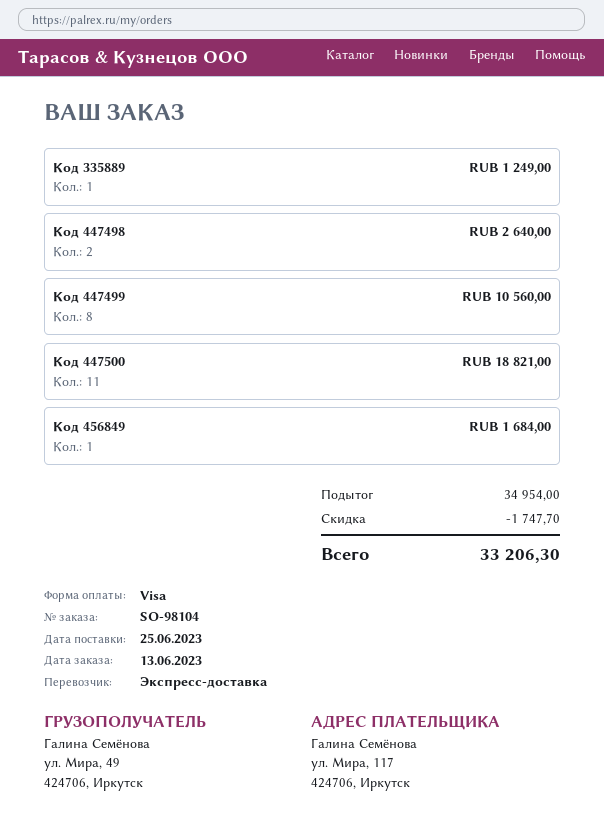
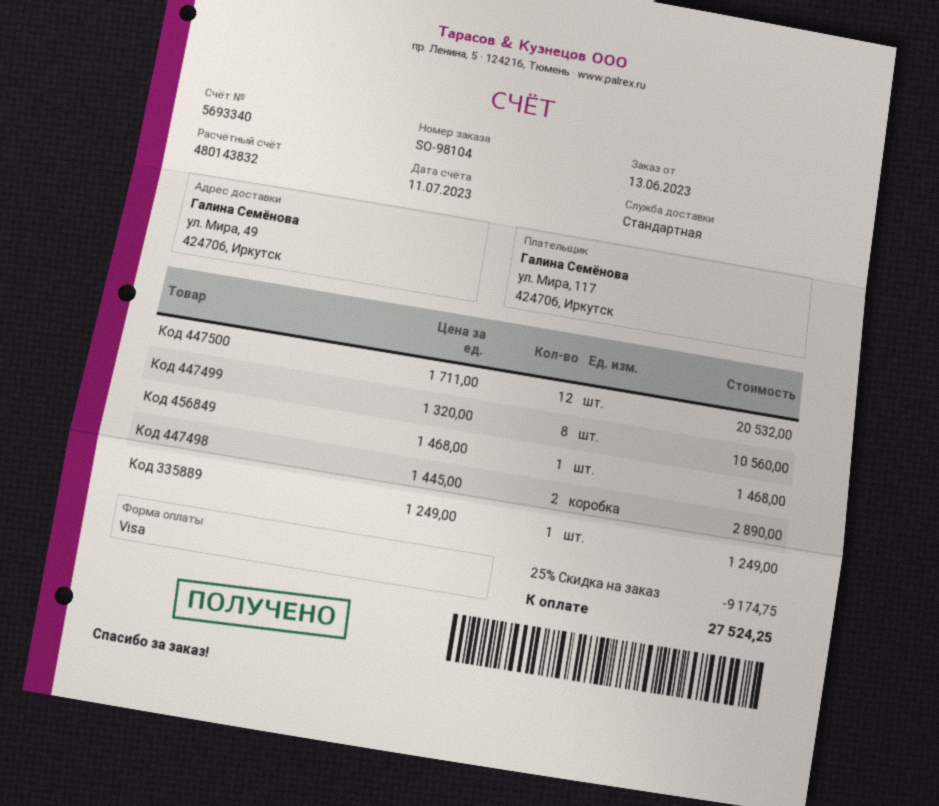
shipping method: express -> standard
Код 447498: 2 for 2640.00 -> 2 for 2890.00
Код 447500: 11 for 18821.00 -> 12 for 20532.00
Код 456849: 1 for 1684.00 -> 1 for 1468.00
discount: 1747.70 -> 9174.75
total: 33206.30 -> 27524.25

